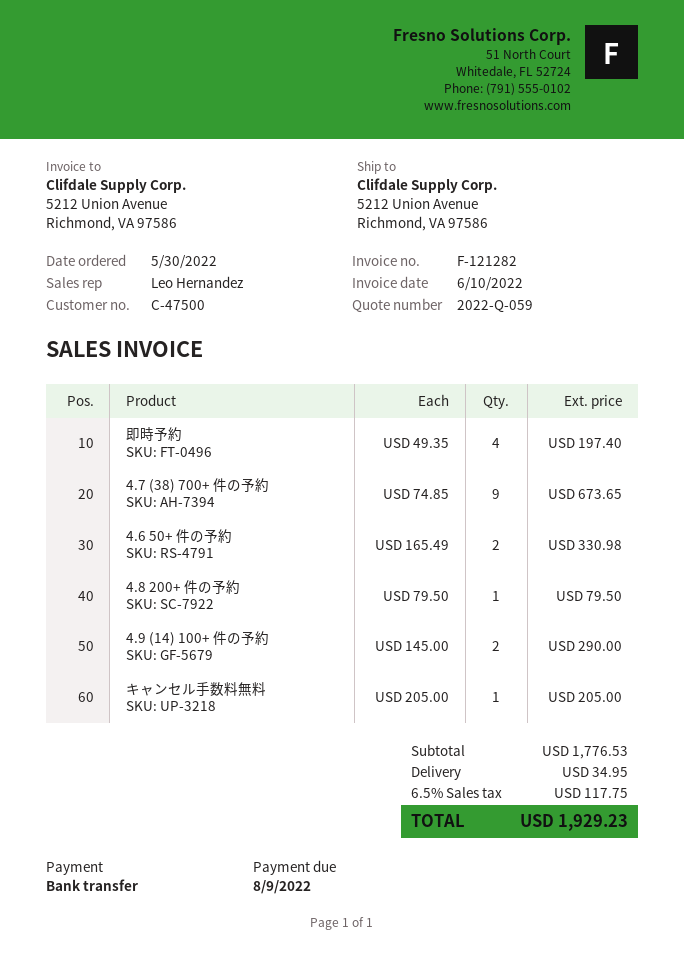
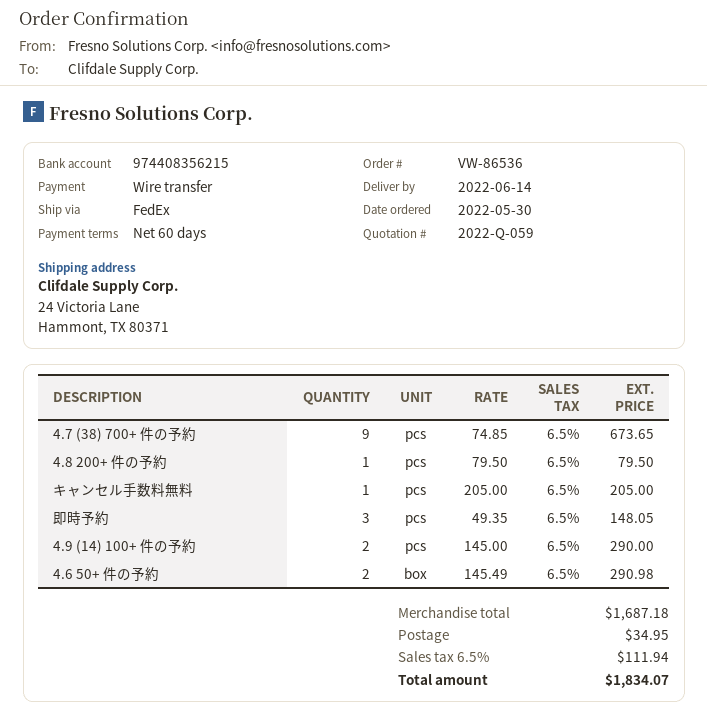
ship to: 5212 Union Avenue, Richmond, VA 97586 -> 24 Victoria Lane, Hammont, TX 80371
即時予約: 4 x 49.35 = 197.40 -> 3 x 49.35 = 148.05
4.6 50+ 件の予約: 2 x 165.49 = 330.98 -> 2 x 145.49 = 290.98
subtotal: 1776.53 -> 1687.18
tax: 6.5% = 117.75 -> 6.5% = 111.94
total: 1929.23 -> 1834.07

